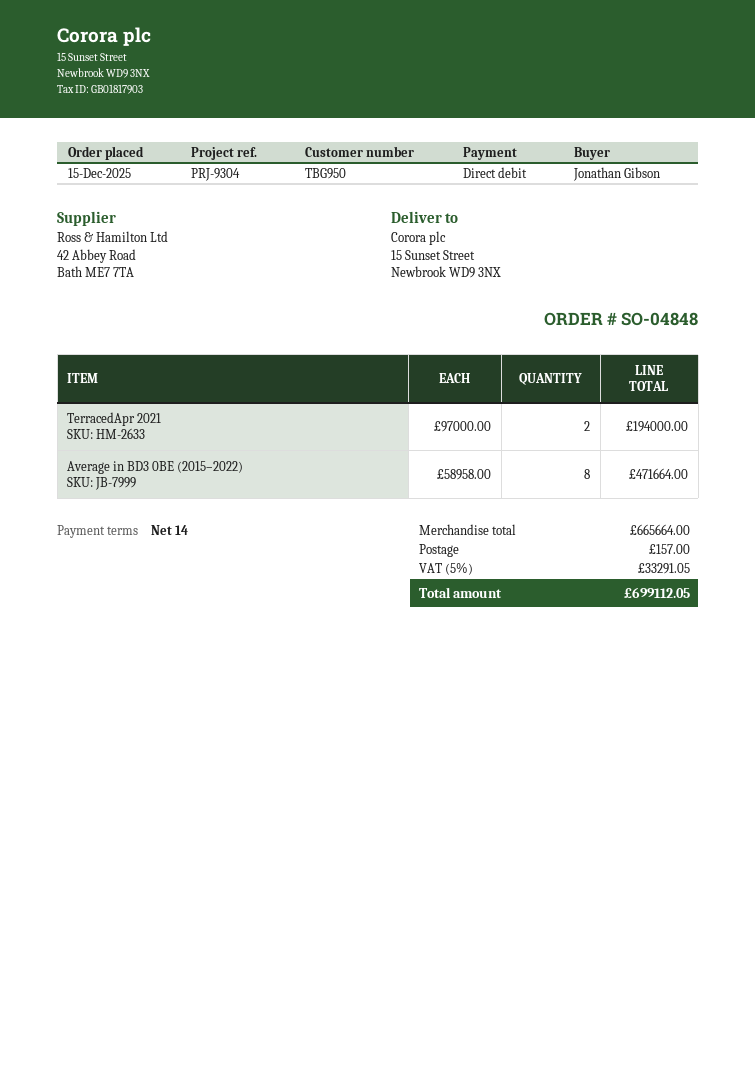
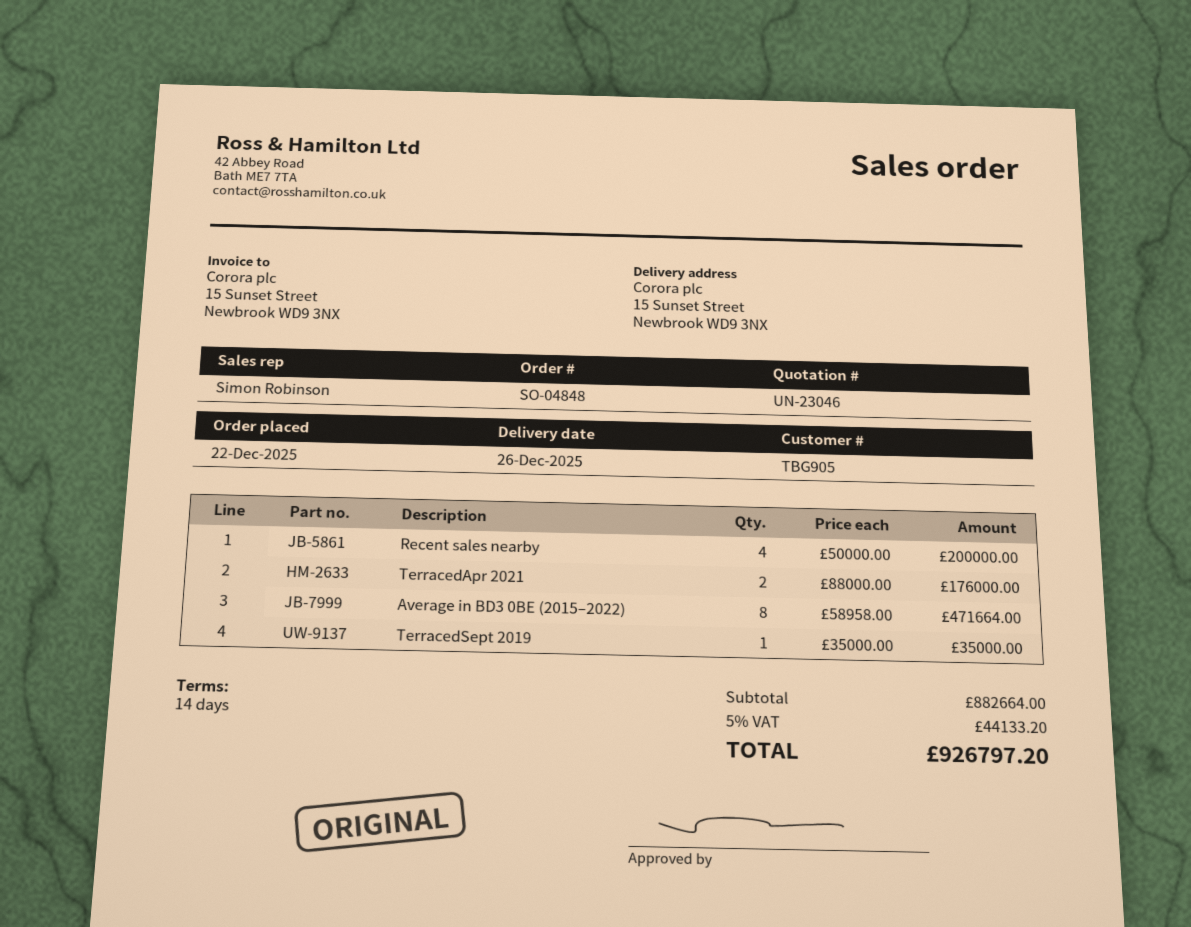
order date: 2025-12-15 -> 2025-12-22
customer number: TBG950 -> TBG905
TerracedApr 2021: 2 x 97000.00 = 194000.00 -> 2 x 88000.00 = 176000.00
Recent sales nearby: none -> 4 x 50000.00 = 200000.00
TerracedSept 2019: none -> 1 x 35000.00 = 35000.00
subtotal: 665664.00 -> 882664.00
shipping: 157.00 -> none
tax: 5% = 33291.05 -> 5% = 44133.20
total: 699112.05 -> 926797.20

